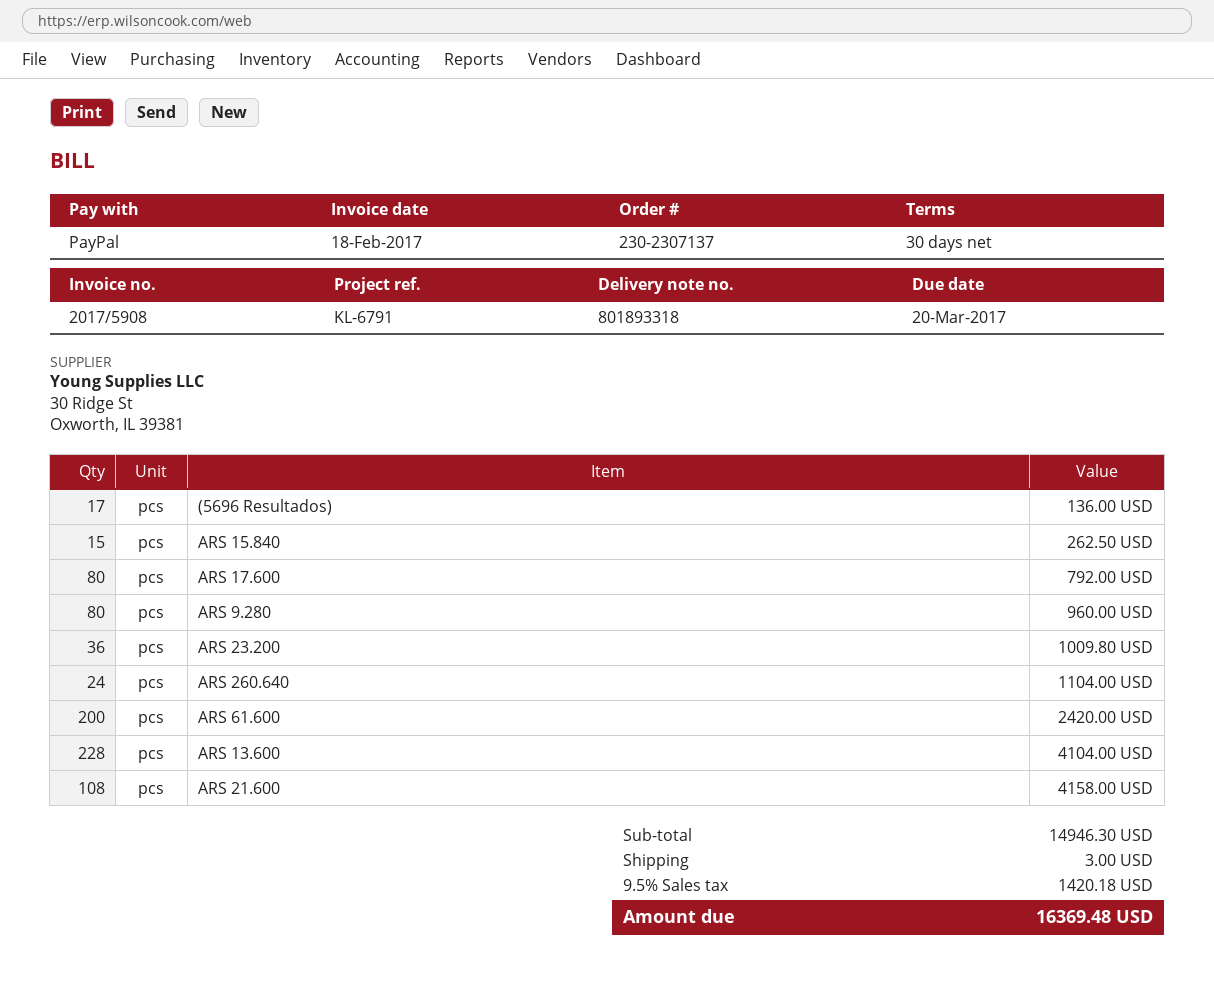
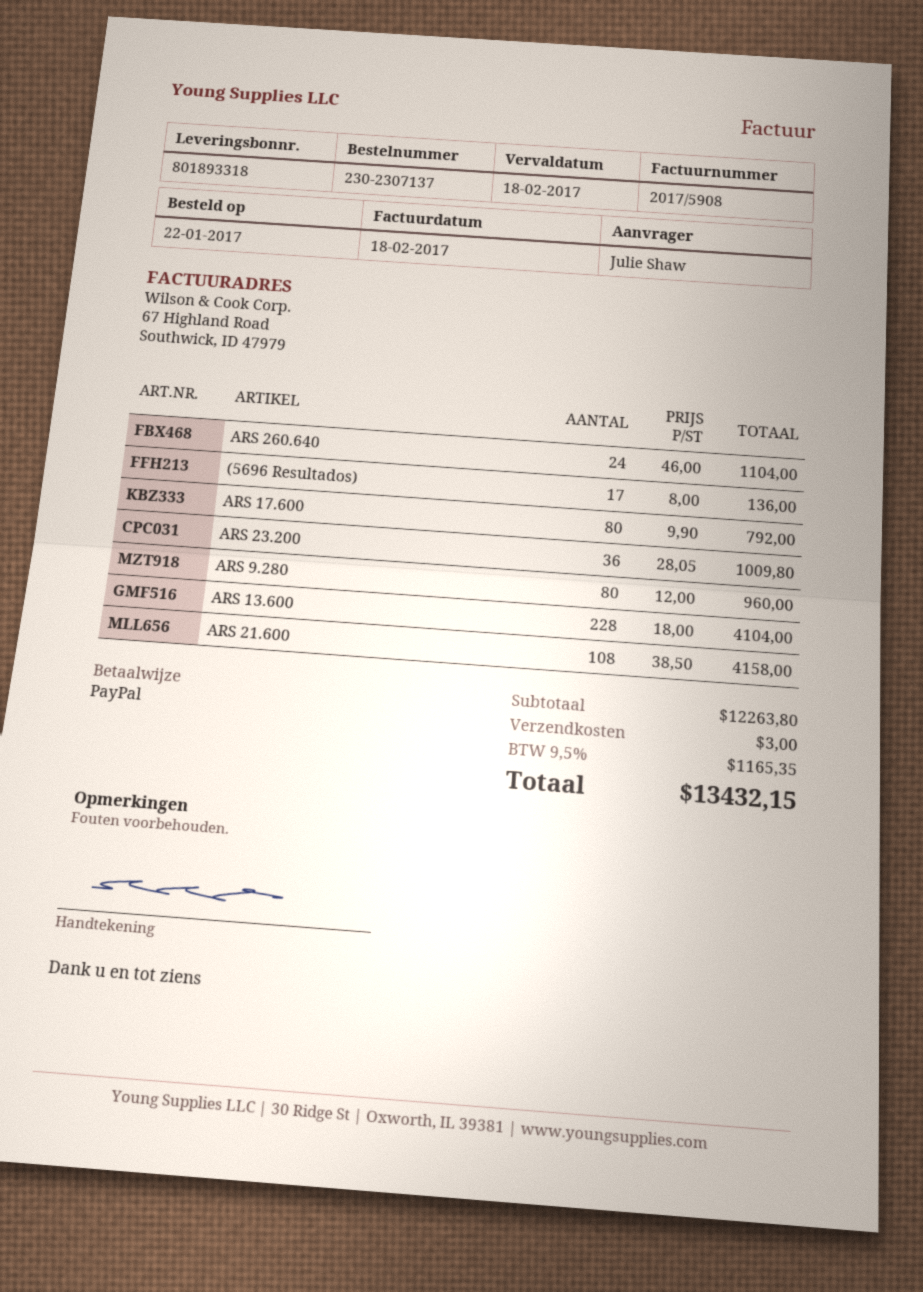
due date: 2017-03-20 -> 2017-02-18
ARS 15.840: 15 for 262.50 -> none
ARS 61.600: 200 for 2420.00 -> none
subtotal: 14946.30 -> 12263.80
tax: 9.5% = 1420.18 -> 9.5% = 1165.35
total: 16369.48 -> 13432.15

